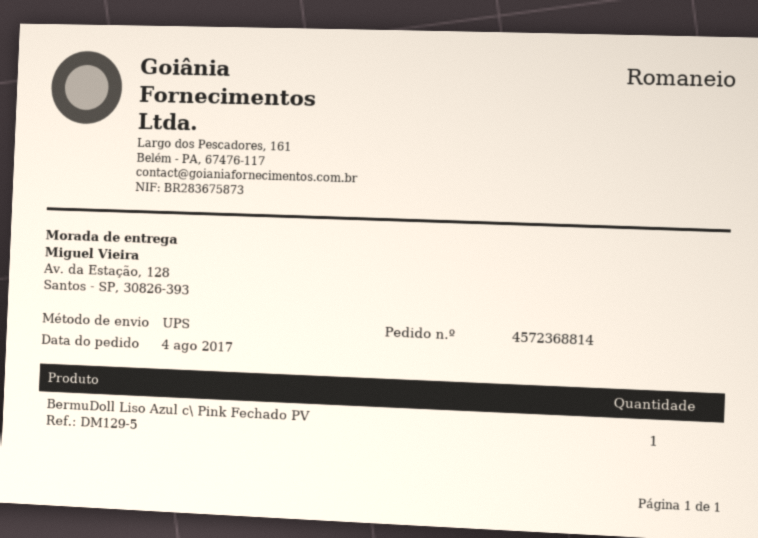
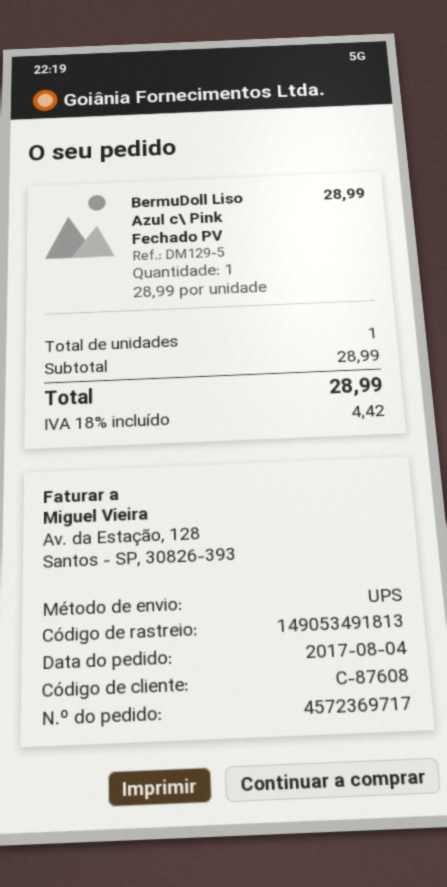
order number: 4572368814 -> 4572369717

